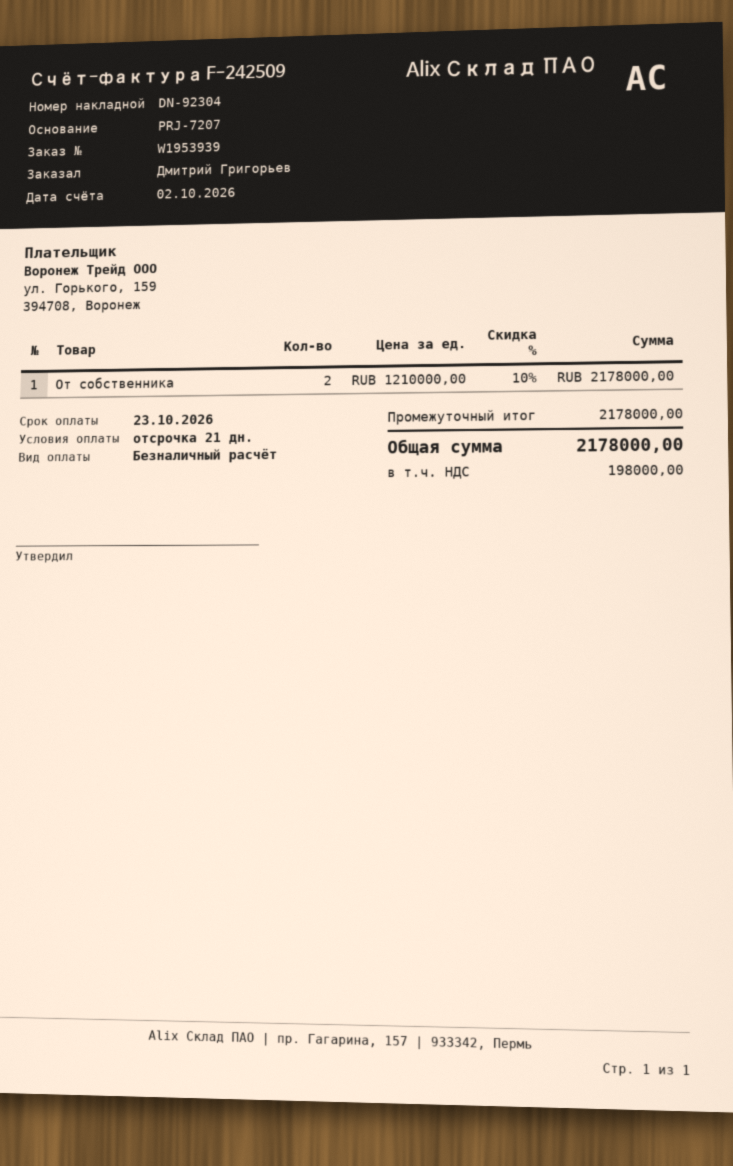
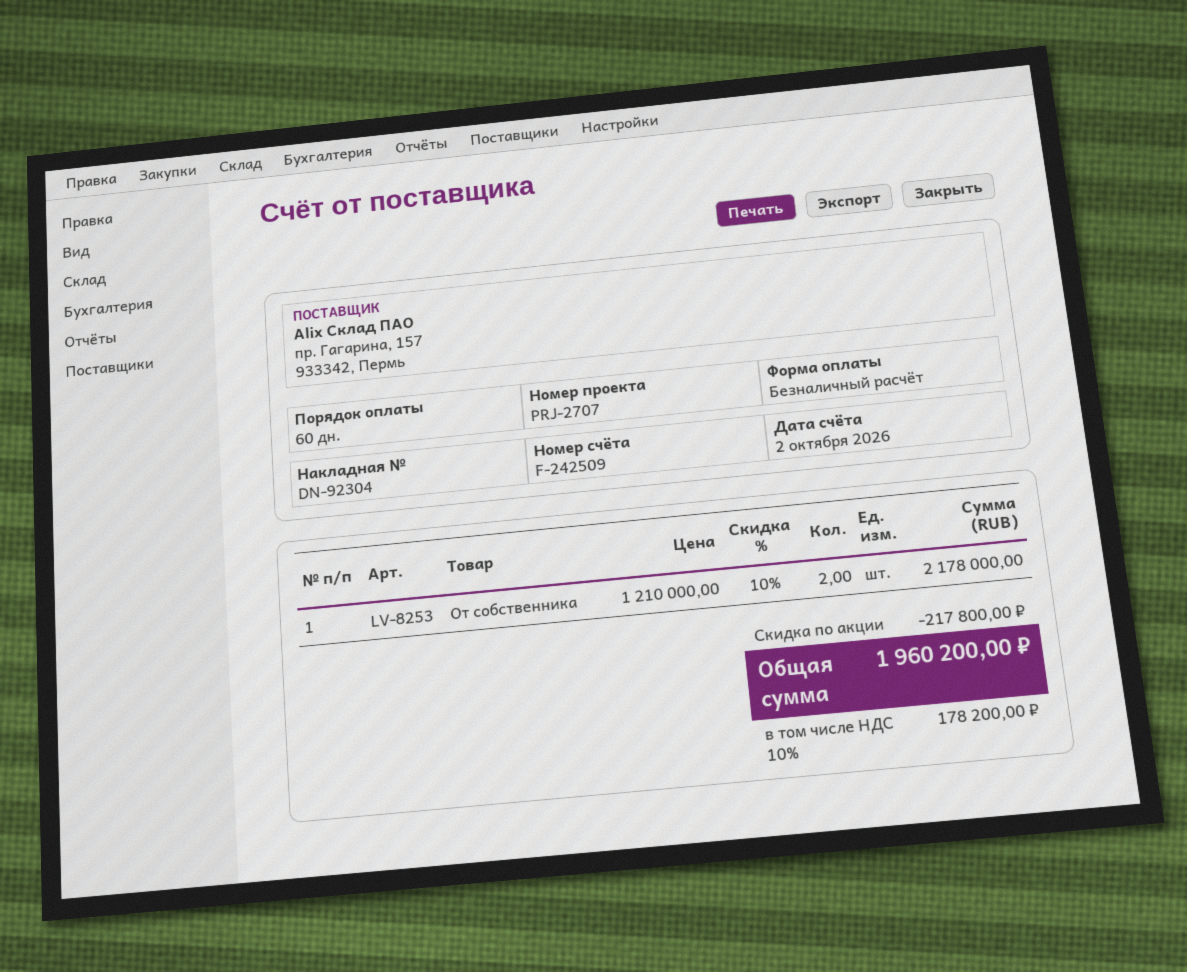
payment terms: 21 days -> 60 days
reference: PRJ-7207 -> PRJ-2707
discount: none -> 217800.00
tax: 198000.00 -> 178200.00
total: 2178000.00 -> 1960200.00

